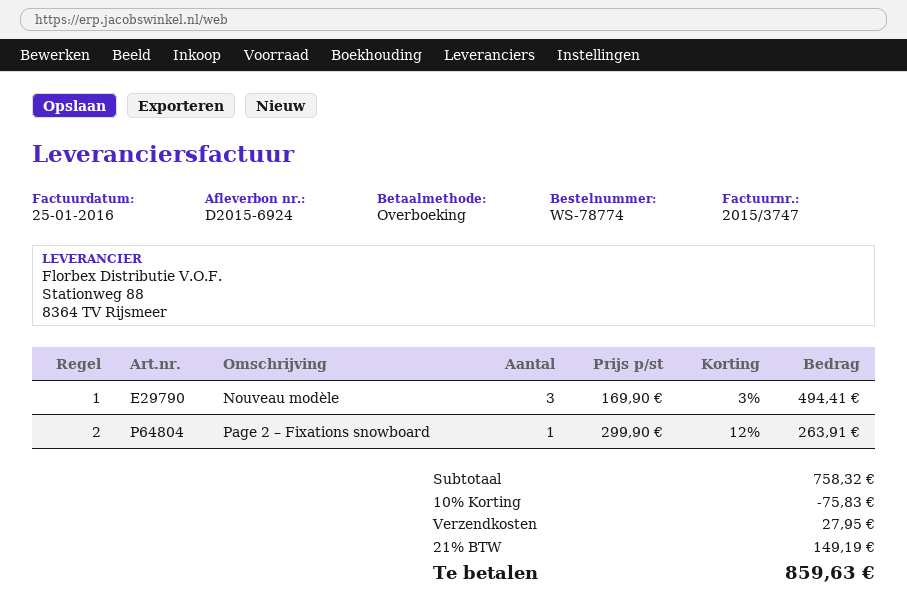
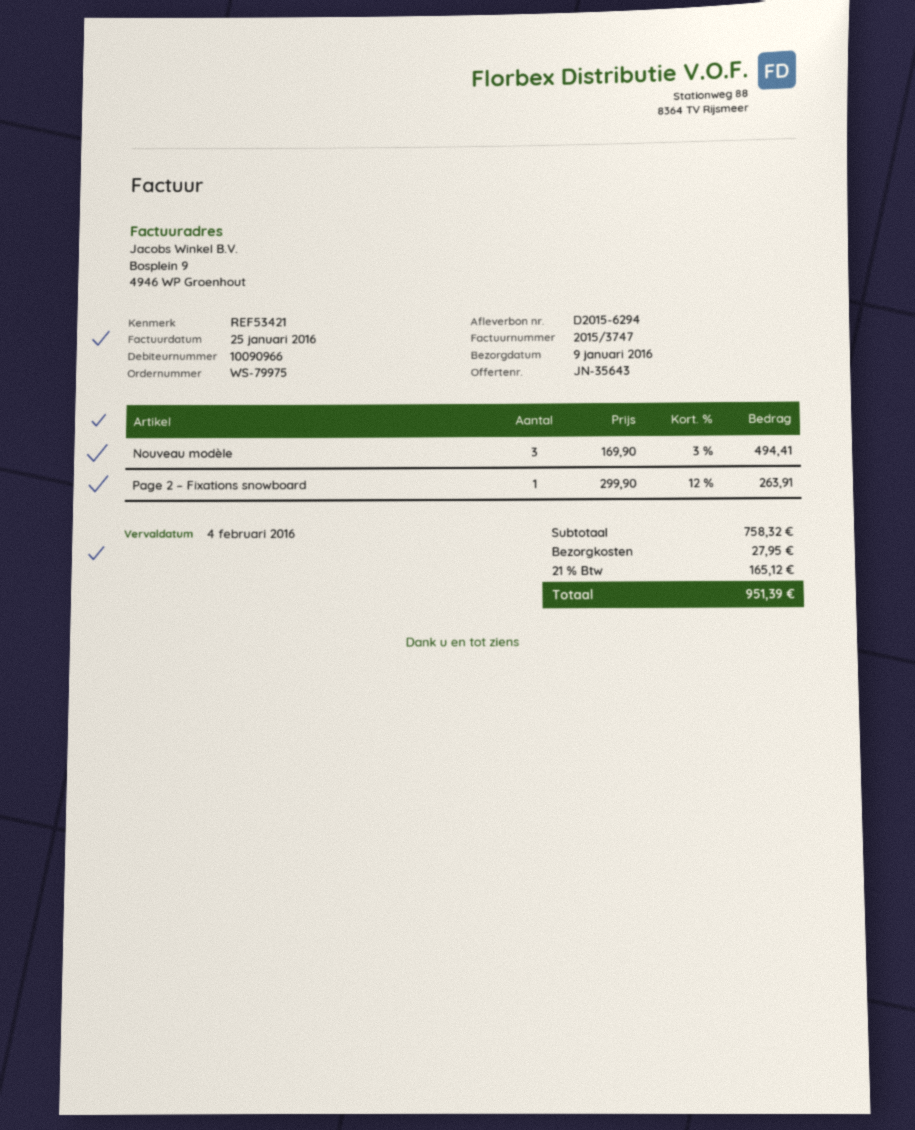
order number: WS-78774 -> WS-79975
delivery note number: D2015-6924 -> D2015-6294
discount: 10% = 75.83 -> none
tax: 21% = 149.19 -> 21% = 165.12
total: 859.63 -> 951.39

